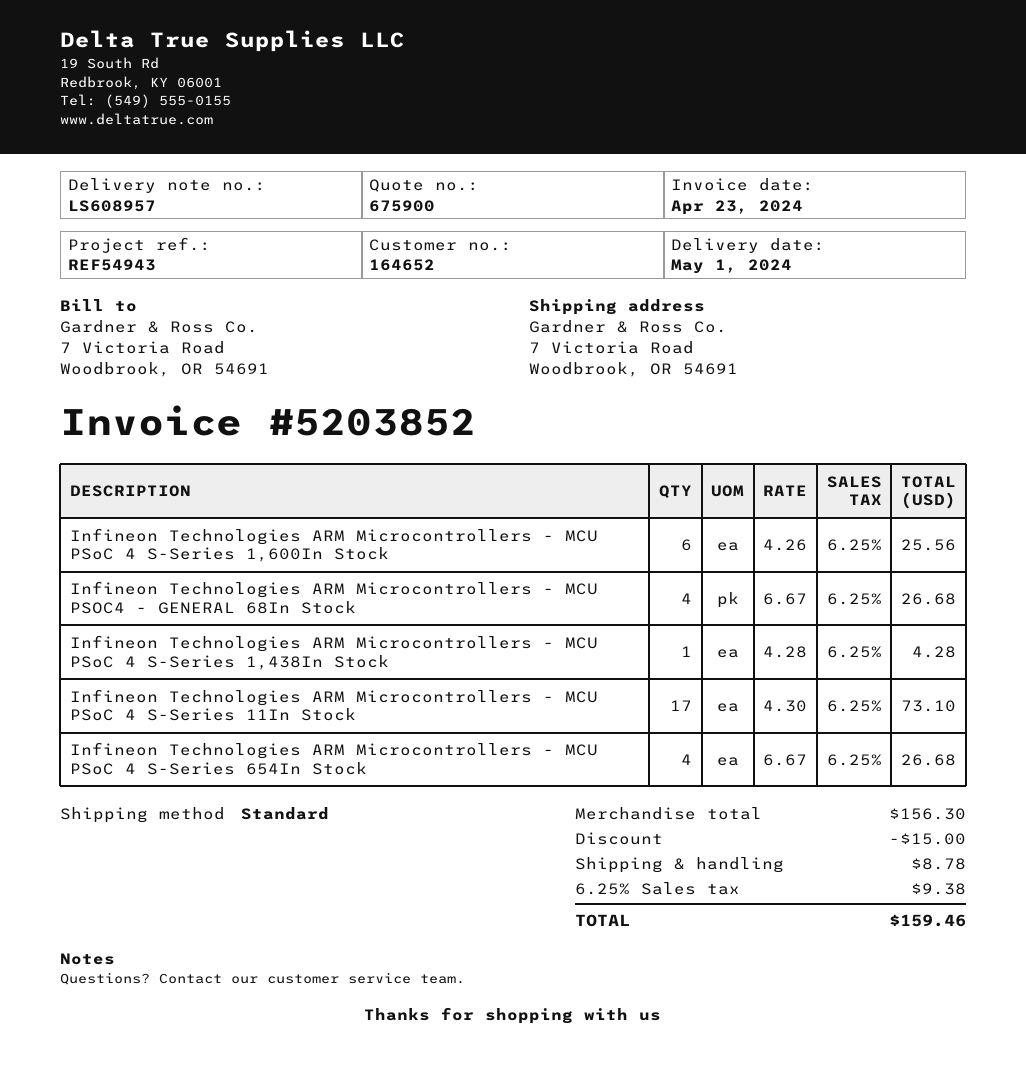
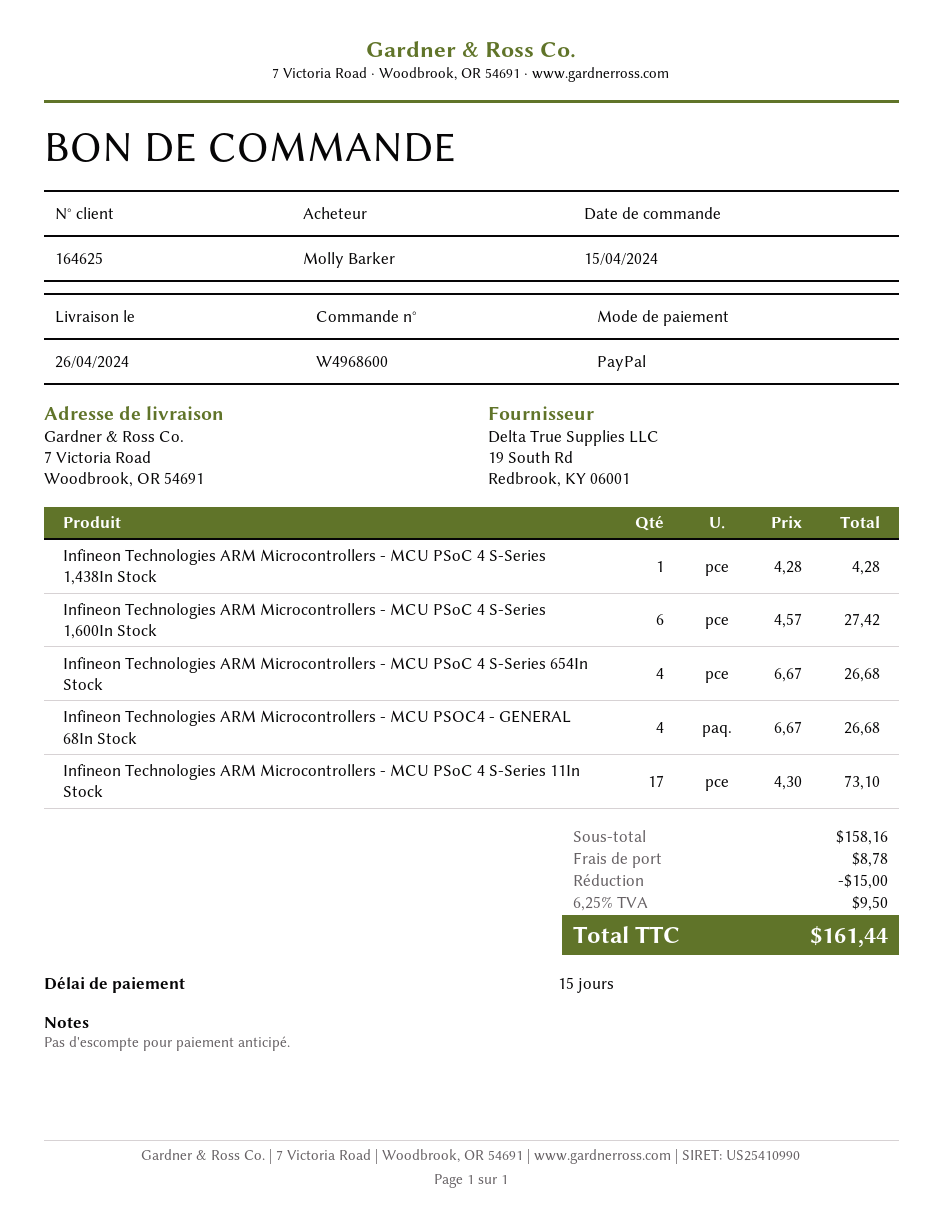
delivery date: 2024-05-01 -> 2024-04-26
customer number: 164652 -> 164625
Infineon Technologies ARM Microcontrollers - MCU PSoC 4 S-Series 1,600In Stock: 6 x 4.26 = 25.56 -> 6 x 4.57 = 27.42
subtotal: 156.30 -> 158.16
tax: 6.25% = 9.38 -> 6.25% = 9.50
total: 159.46 -> 161.44

